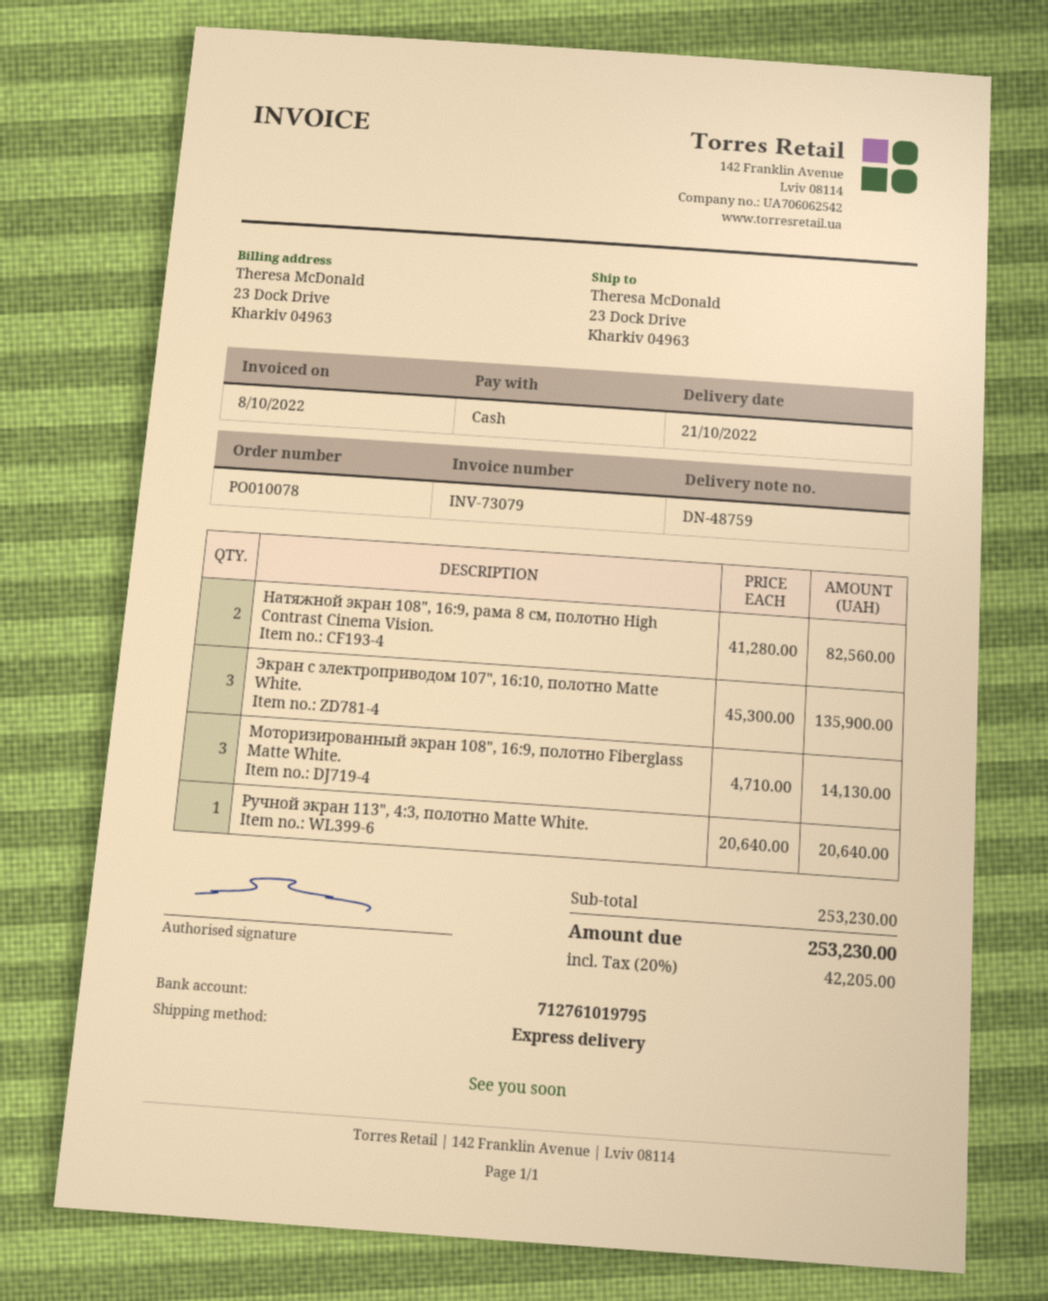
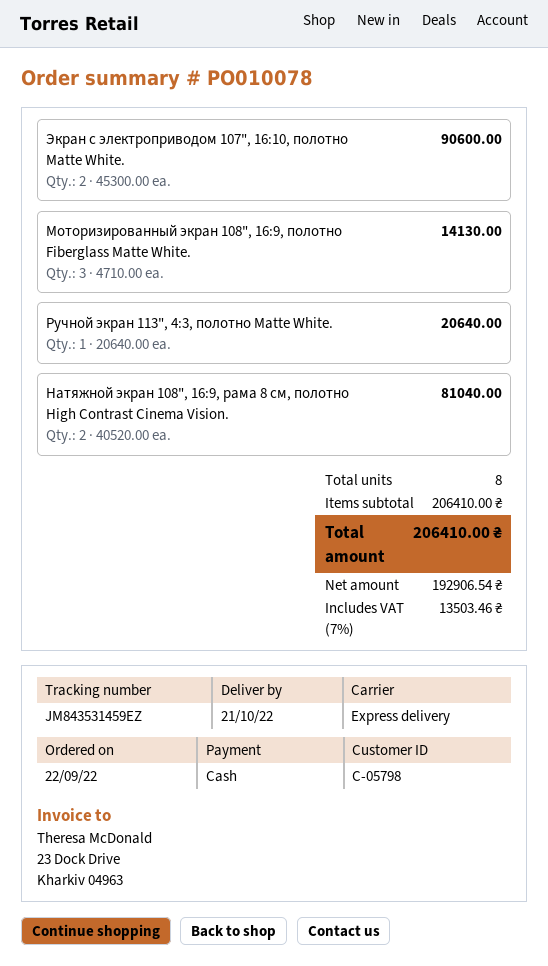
Натяжной экран 108", 16:9, рама 8 см, полотно High Contrast Cinema Vision.: 2 x 41280.00 = 82560.00 -> 2 x 40520.00 = 81040.00
Экран с электроприводом 107", 16:10, полотно Matte White.: 3 x 45300.00 = 135900.00 -> 2 x 45300.00 = 90600.00
subtotal: 253230.00 -> 206410.00
tax: 20% = 42205.00 -> 7% = 13503.46
total: 253230.00 -> 206410.00

